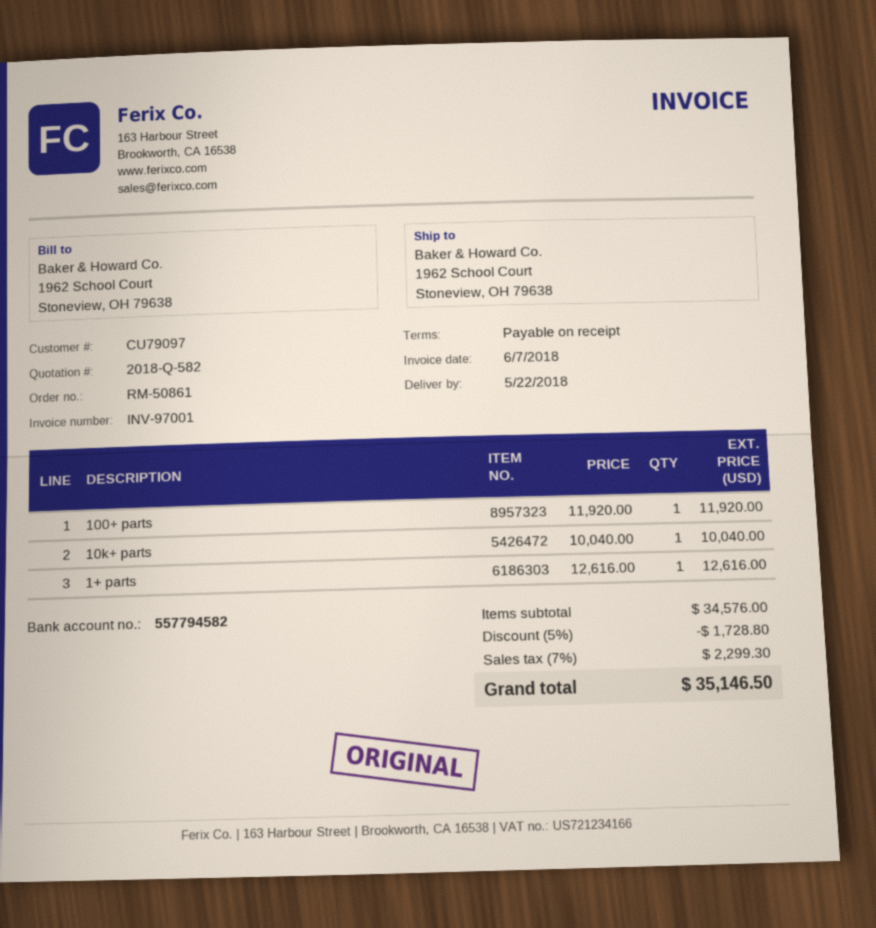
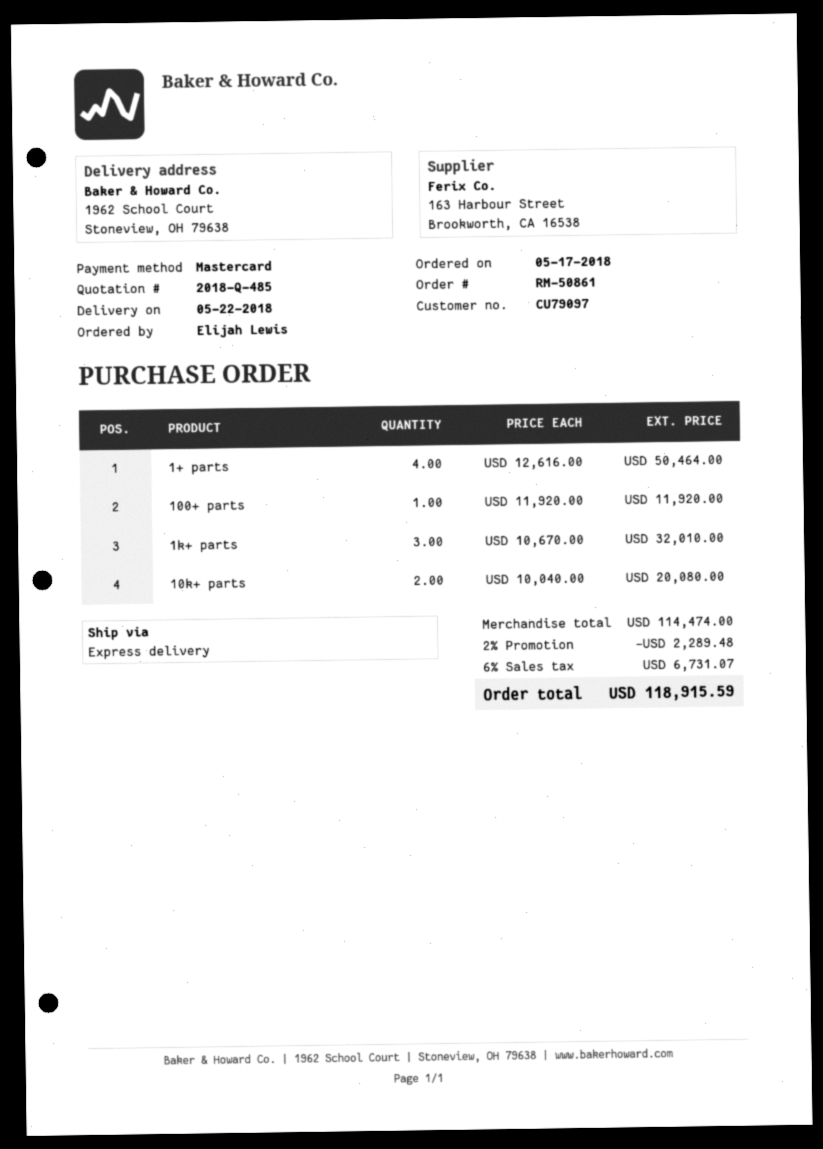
quote number: 2018-Q-582 -> 2018-Q-485
10k+ parts: 1 x 10040.00 = 10040.00 -> 2 x 10040.00 = 20080.00
1+ parts: 1 x 12616.00 = 12616.00 -> 4 x 12616.00 = 50464.00
1k+ parts: none -> 3 x 10670.00 = 32010.00
subtotal: 34576.00 -> 114474.00
discount: 5% = 1728.80 -> 2% = 2289.48
tax: 7% = 2299.30 -> 6% = 6731.07
total: 35146.50 -> 118915.59

